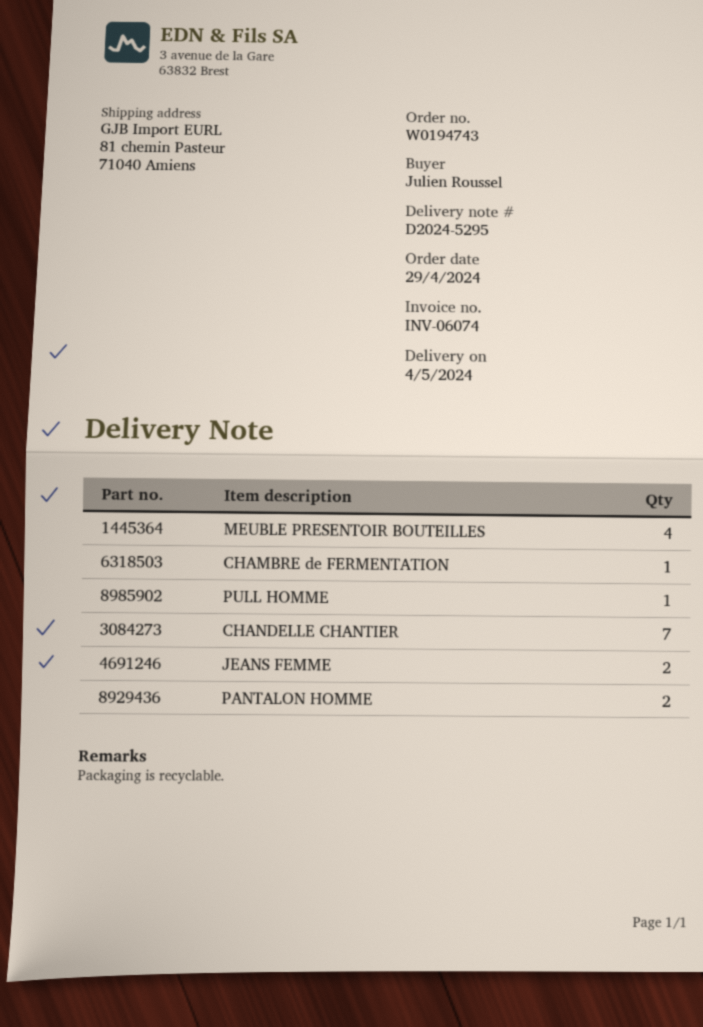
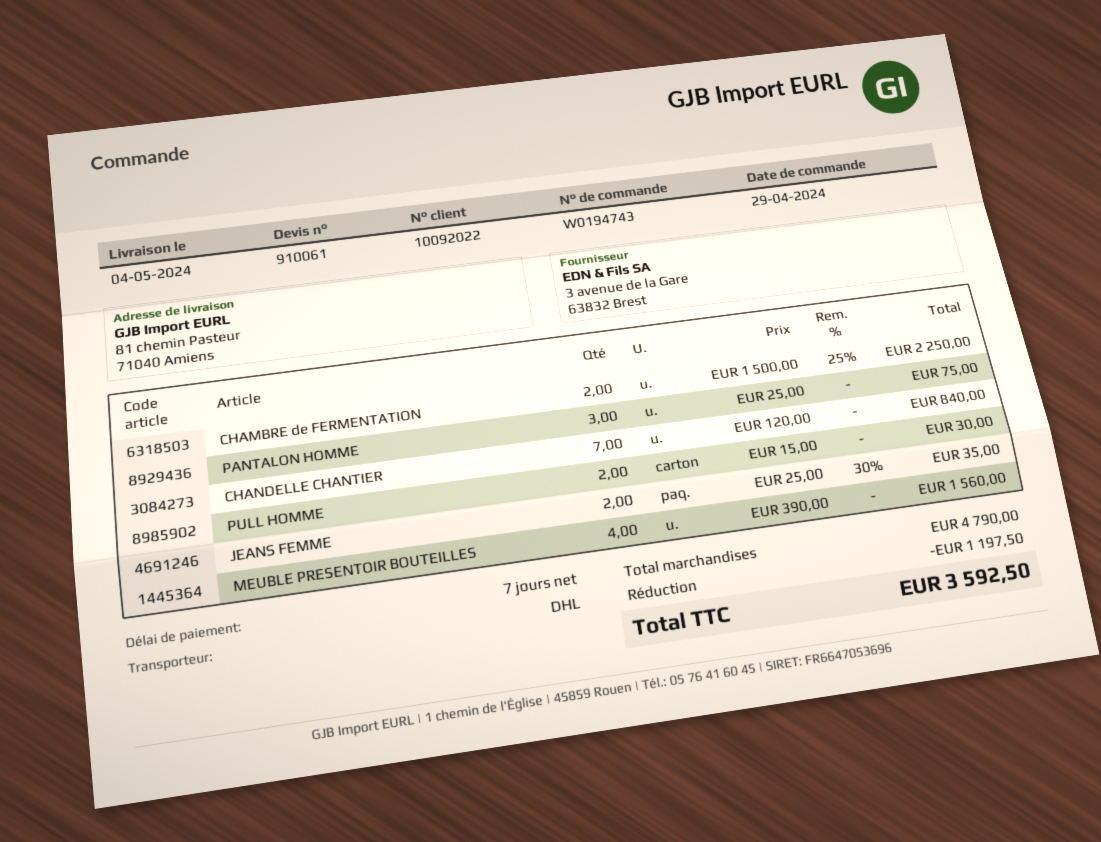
CHAMBRE de FERMENTATION: 1 -> 2
PULL HOMME: 1 -> 2
PANTALON HOMME: 2 -> 3

